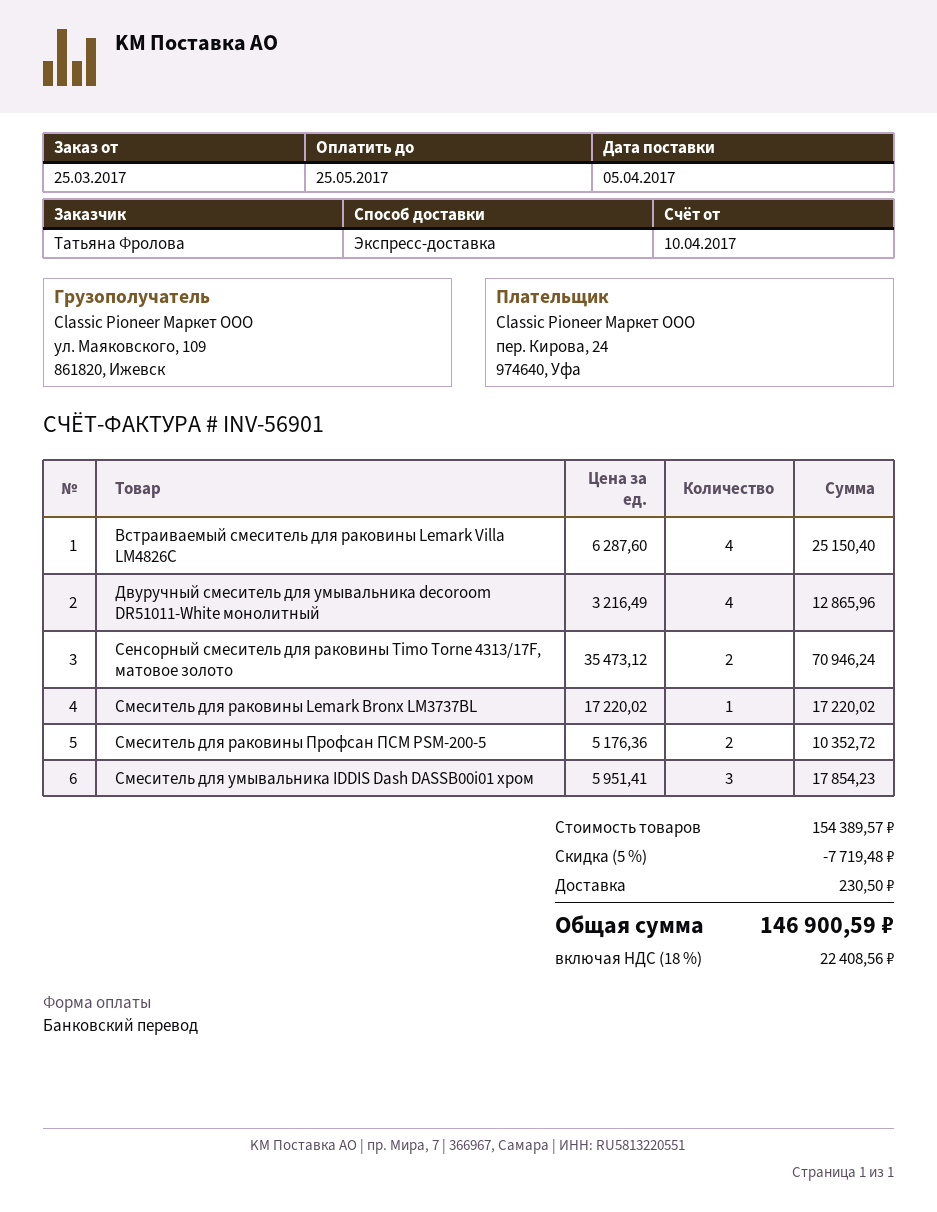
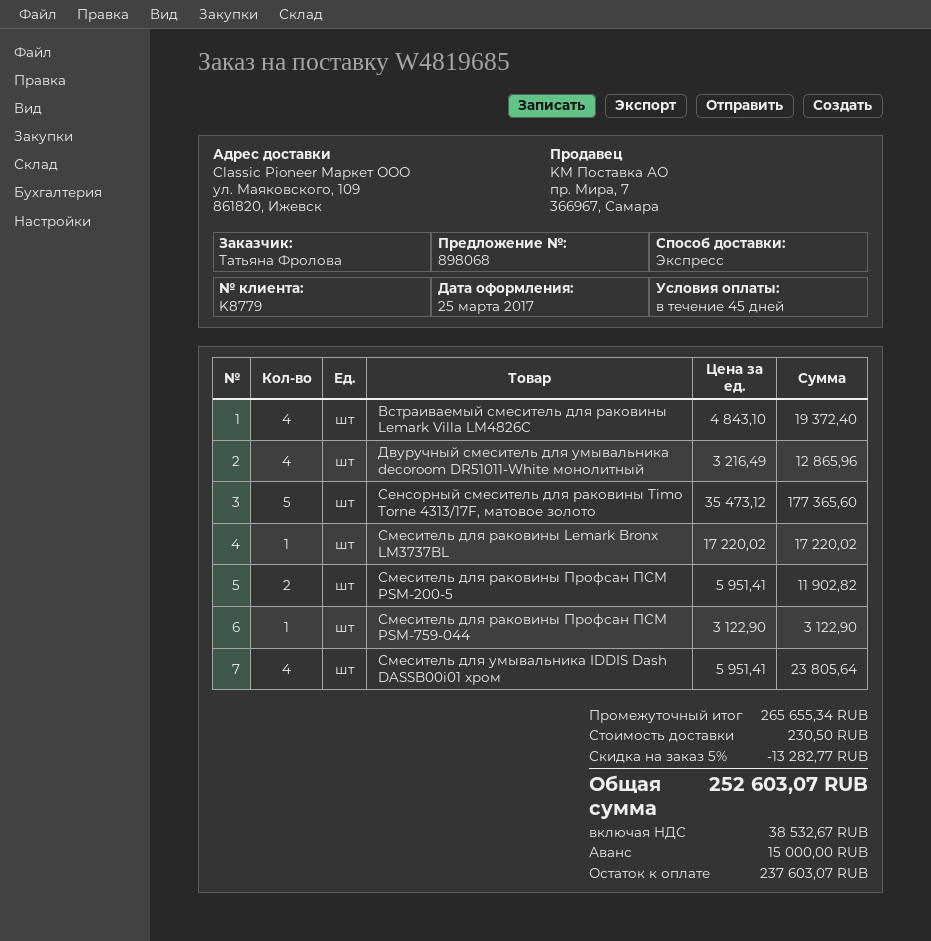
Встраиваемый смеситель для раковины Lemark Villa LM4826C: 4 x 6287.60 = 25150.40 -> 4 x 4843.10 = 19372.40
Сенсорный смеситель для раковины Timo Torne 4313/17F, матовое золото: 2 x 35473.12 = 70946.24 -> 5 x 35473.12 = 177365.60
Смеситель для раковины Профсан ПСМ PSM-200-5: 2 x 5176.36 = 10352.72 -> 2 x 5951.41 = 11902.82
Смеситель для умывальника IDDIS Dash DASSB00i01 хром: 3 x 5951.41 = 17854.23 -> 4 x 5951.41 = 23805.64
Смеситель для раковины Профсан ПСМ PSM-759-044: none -> 1 x 3122.90 = 3122.90
subtotal: 154389.57 -> 265655.34
discount: 5% = 7719.48 -> 5% = 13282.77
tax: 22408.56 -> 38532.67
total: 146900.59 -> 252603.07

